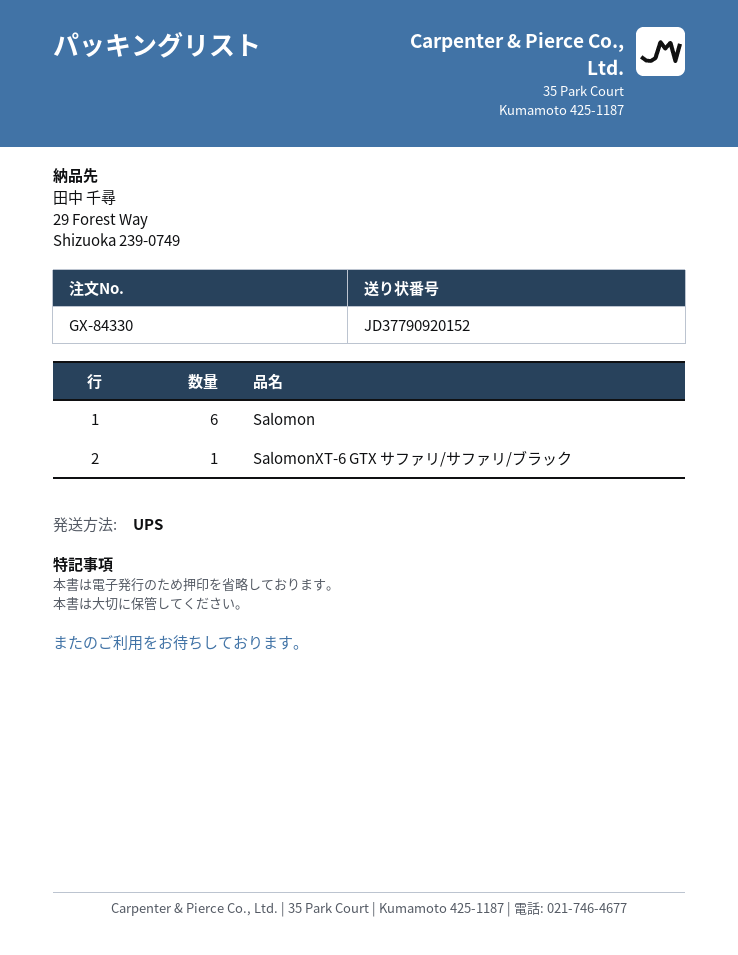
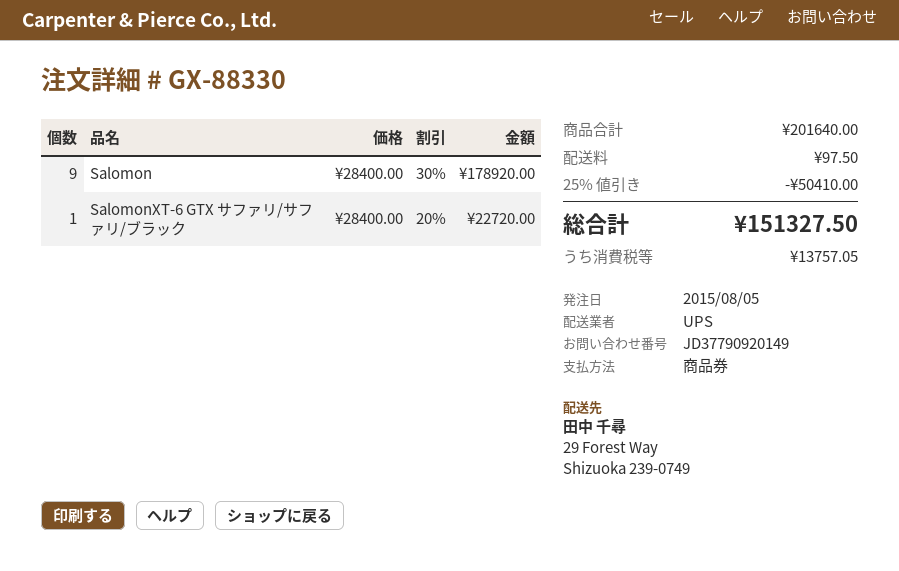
order number: GX-84330 -> GX-88330
tracking number: JD37790920152 -> JD37790920149
Salomon: 6 -> 9

